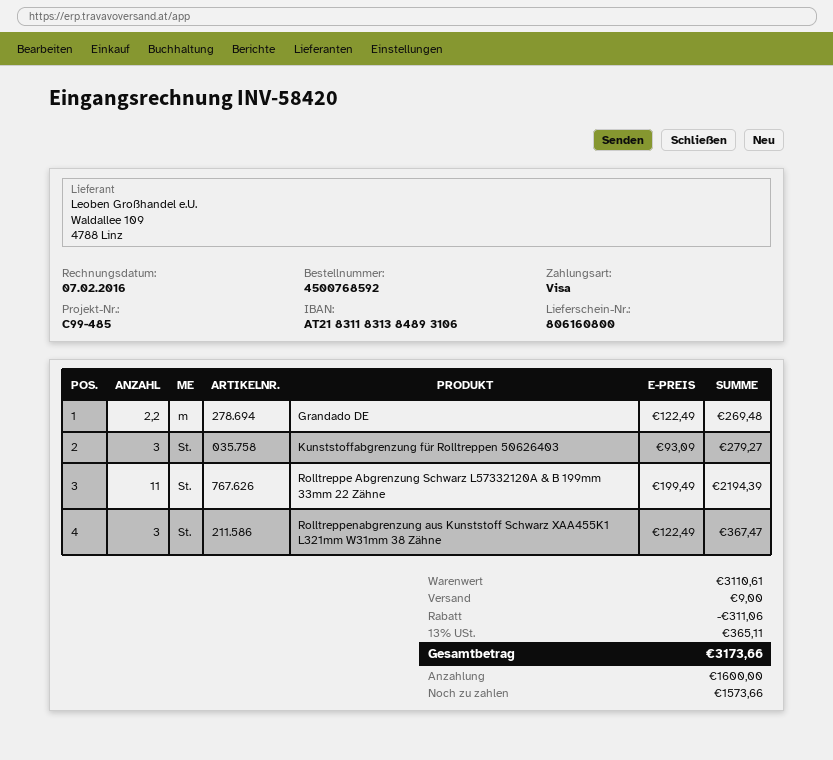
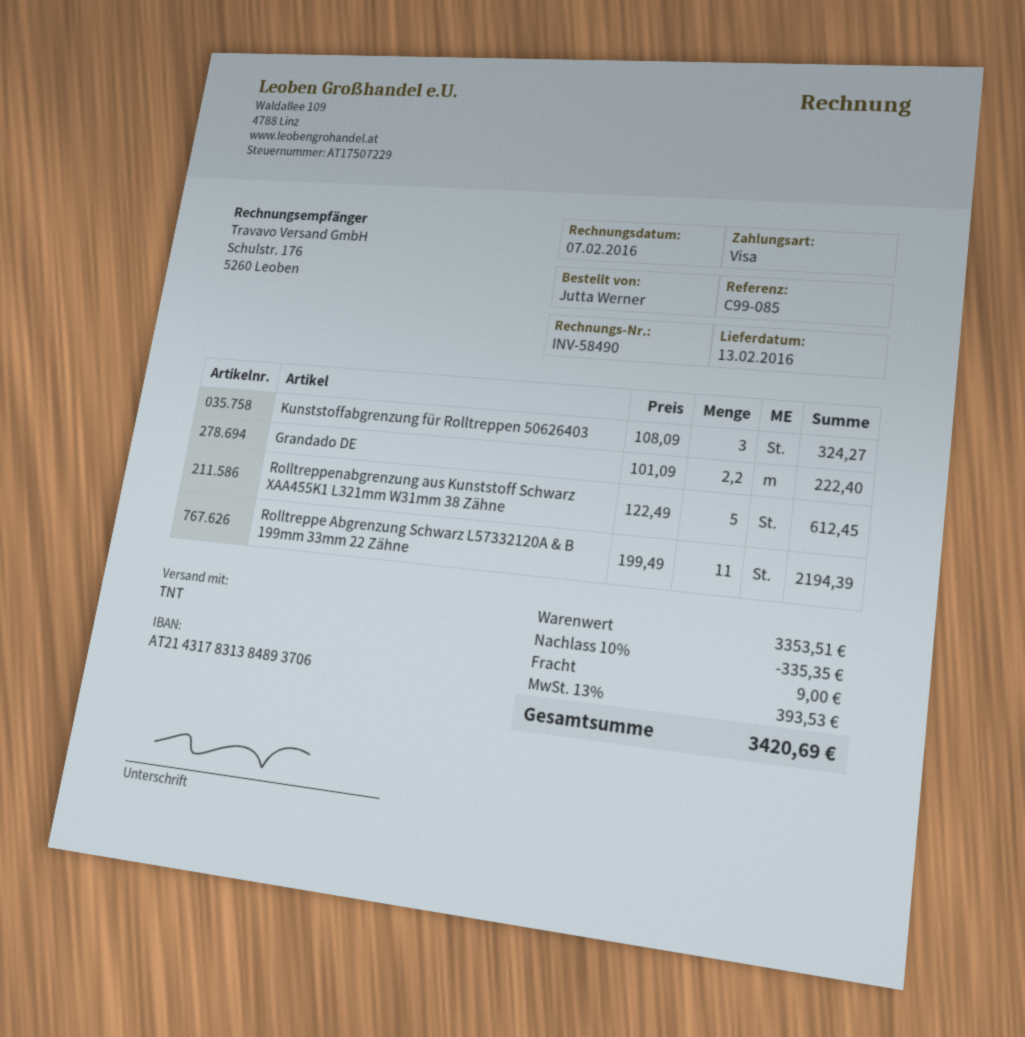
invoice number: INV-58420 -> INV-58490
reference: C99-485 -> C99-085
bank account: AT218311831384893106 -> AT214317831384893706
Grandado DE: 2.2 x 122.49 = 269.48 -> 2.2 x 101.09 = 222.40
Kunststoffabgrenzung für Rolltreppen 50626403: 3 x 93.09 = 279.27 -> 3 x 108.09 = 324.27
Rolltreppenabgrenzung aus Kunststoff Schwarz XAA455K1 L321mm W31mm 38 Zähne: 3 x 122.49 = 367.47 -> 5 x 122.49 = 612.45
subtotal: 3110.61 -> 3353.51
discount: 311.06 -> 335.35
tax: 13% = 365.11 -> 13% = 393.53
total: 3173.66 -> 3420.69

